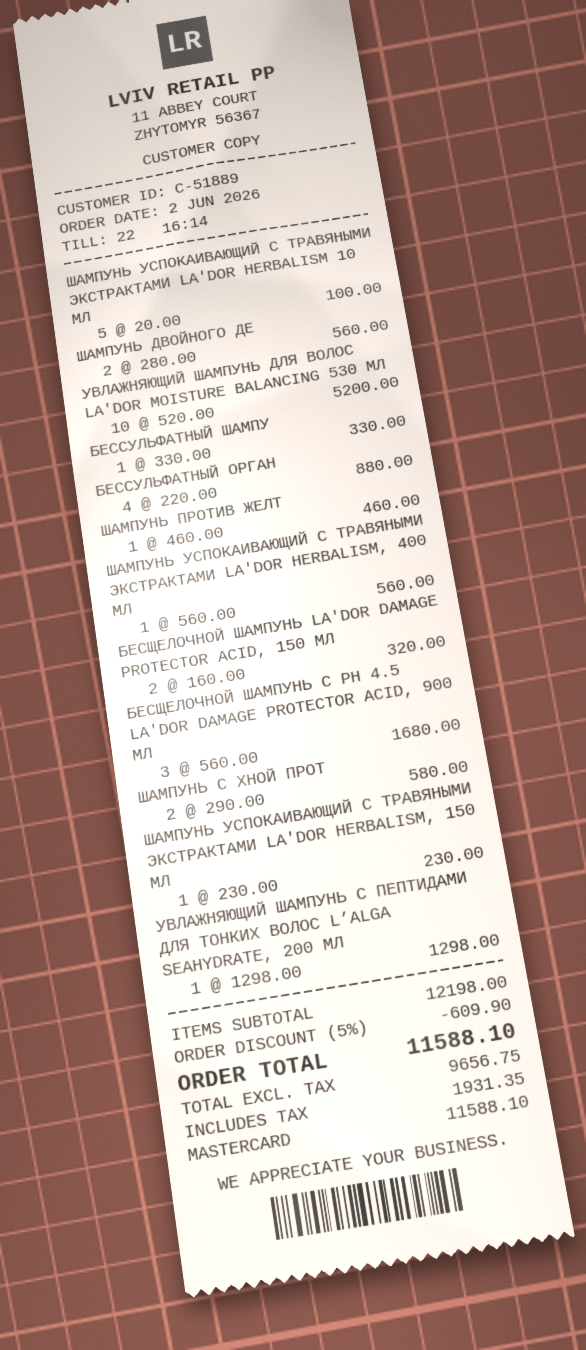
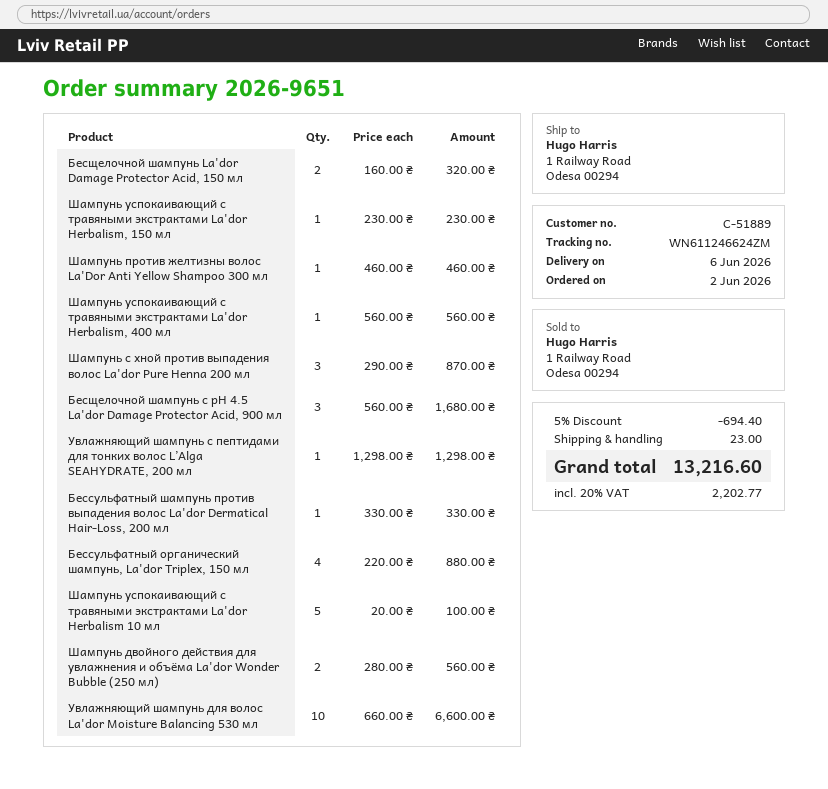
УВЛАЖНЯЮЩИЙ ШАМПУНЬ ДЛЯ ВОЛОС LA'DOR MOISTURE BALANCING 530 МЛ: 10 x 520.00 = 5200.00 -> 10 x 660.00 = 6600.00
ШАМПУНЬ С ХНОЙ ПРОТ: 2 x 290.00 = 580.00 -> 3 x 290.00 = 870.00
discount: 5% = 609.90 -> 5% = 694.40
shipping: none -> 23.00
tax: 1931.35 -> 2202.77
total: 11588.10 -> 13216.60

